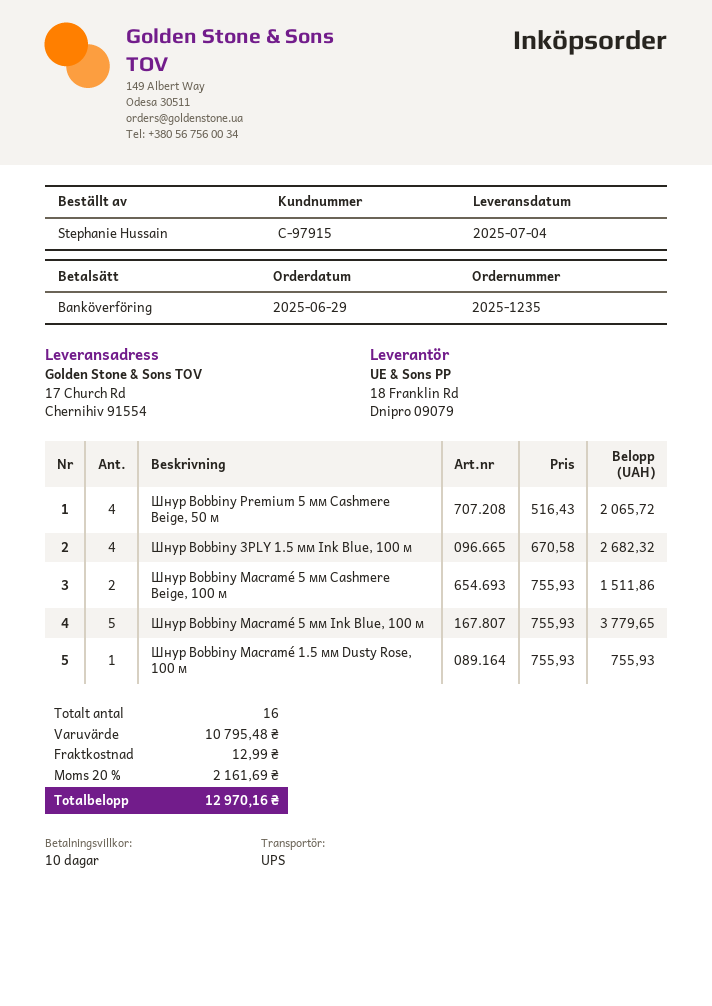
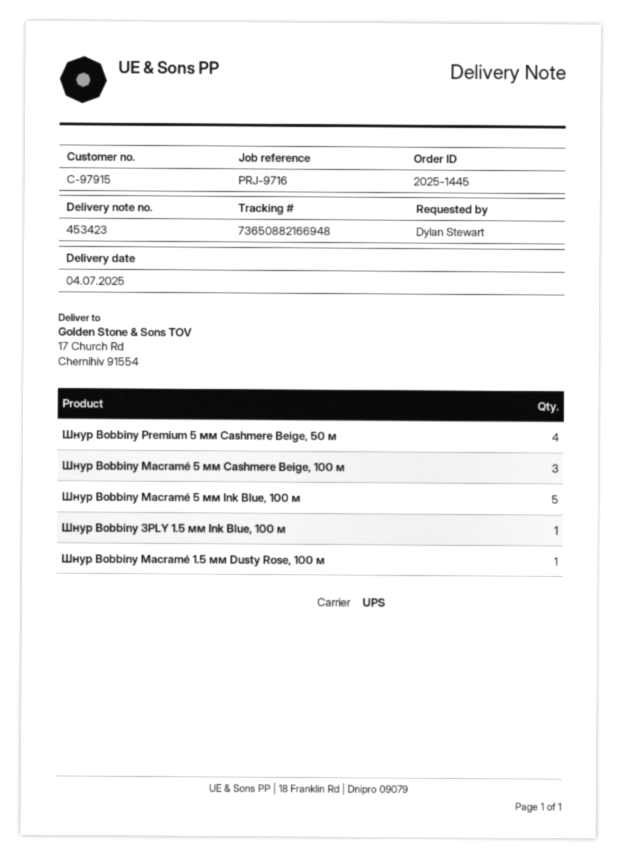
order number: 2025-1235 -> 2025-1445
ordered by: Stephanie Hussain -> Dylan Stewart
Шнур Bobbiny 3PLY 1.5 мм Ink Blue, 100 м: 4 -> 1
Шнур Bobbiny Macramé 5 мм Cashmere Beige, 100 м: 2 -> 3

